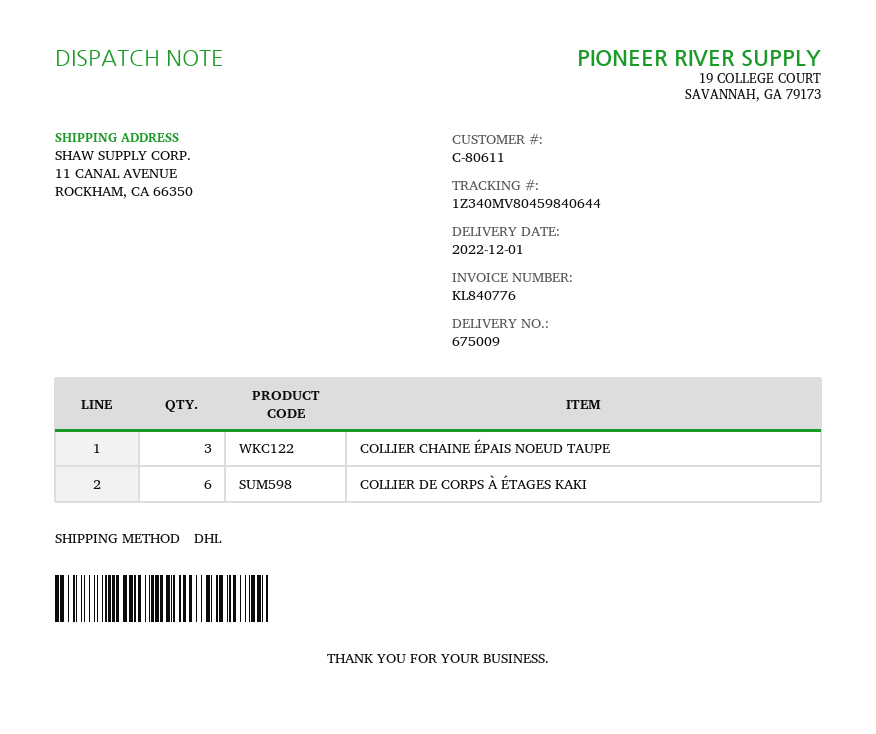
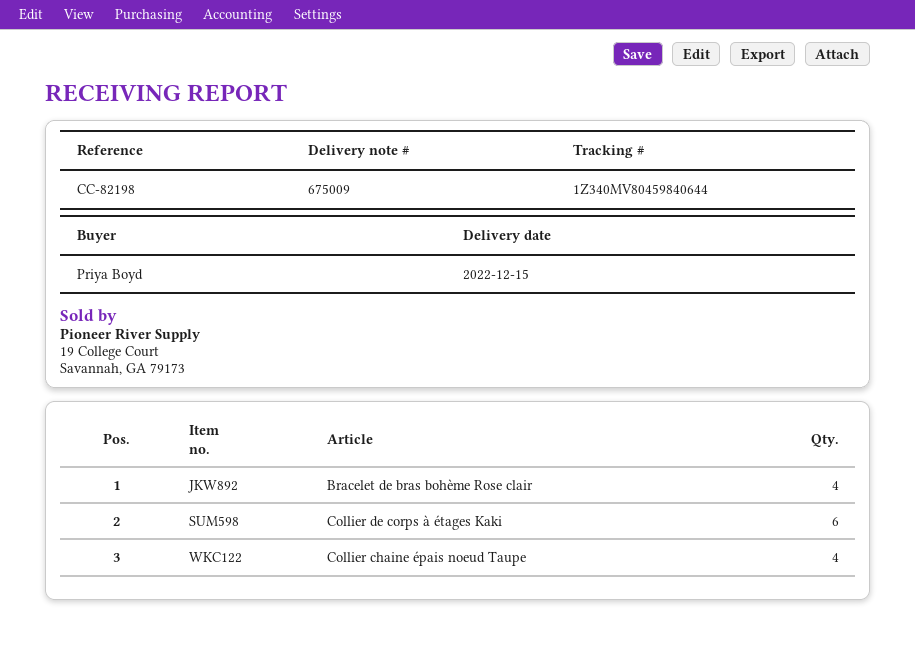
delivery date: 2022-12-01 -> 2022-12-15
COLLIER CHAINE ÉPAIS NOEUD TAUPE: 3 -> 4
Bracelet de bras bohème Rose clair: none -> 4

